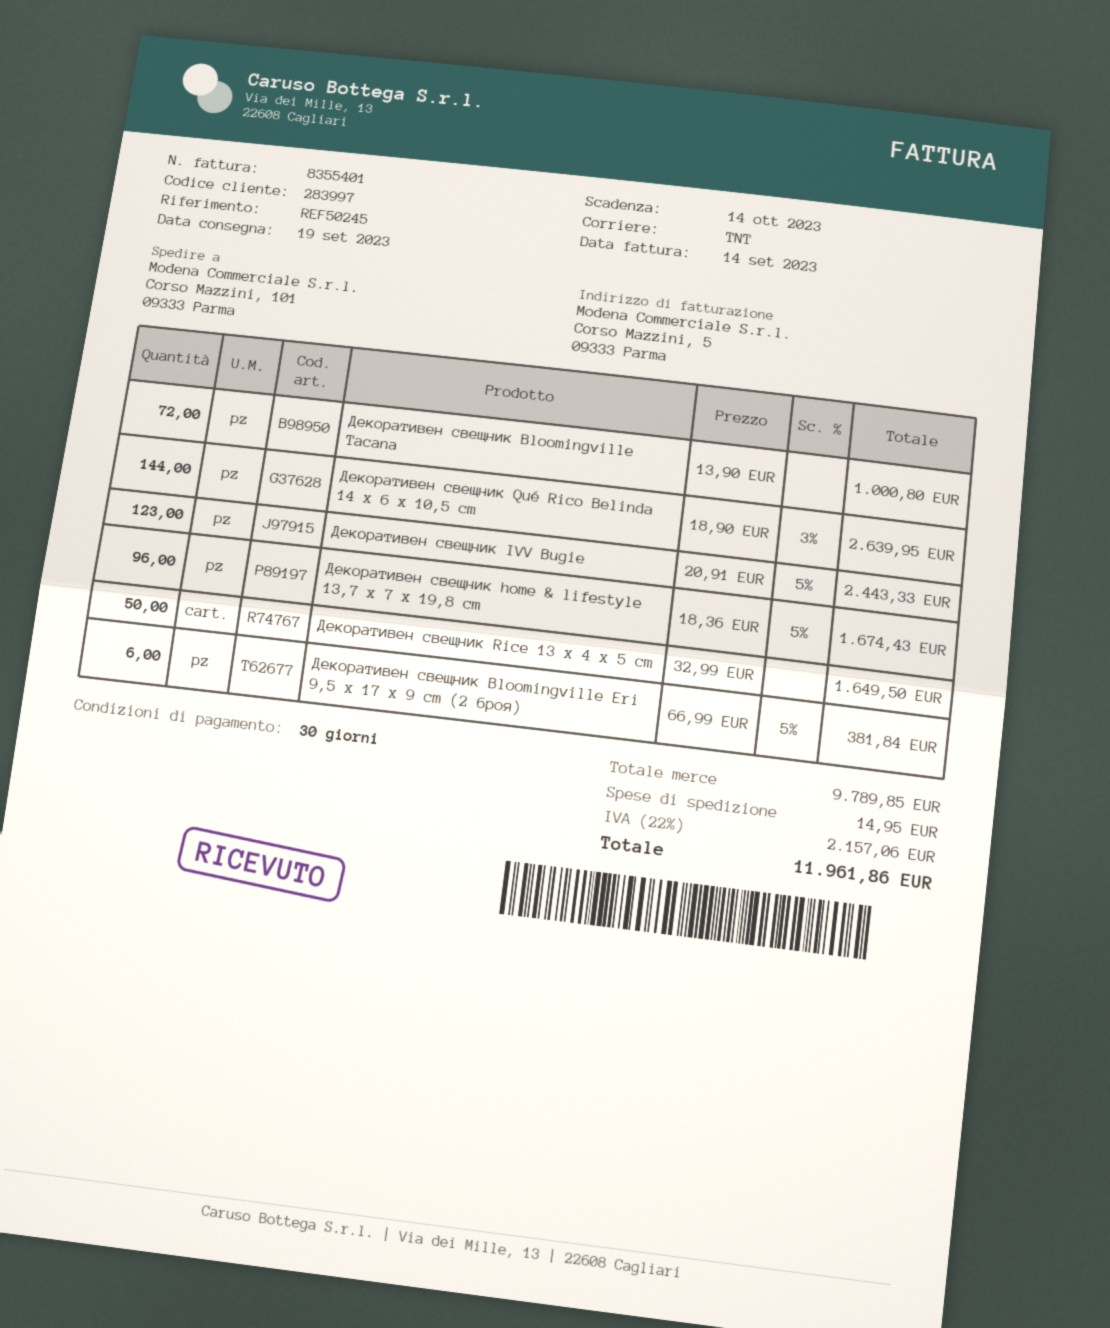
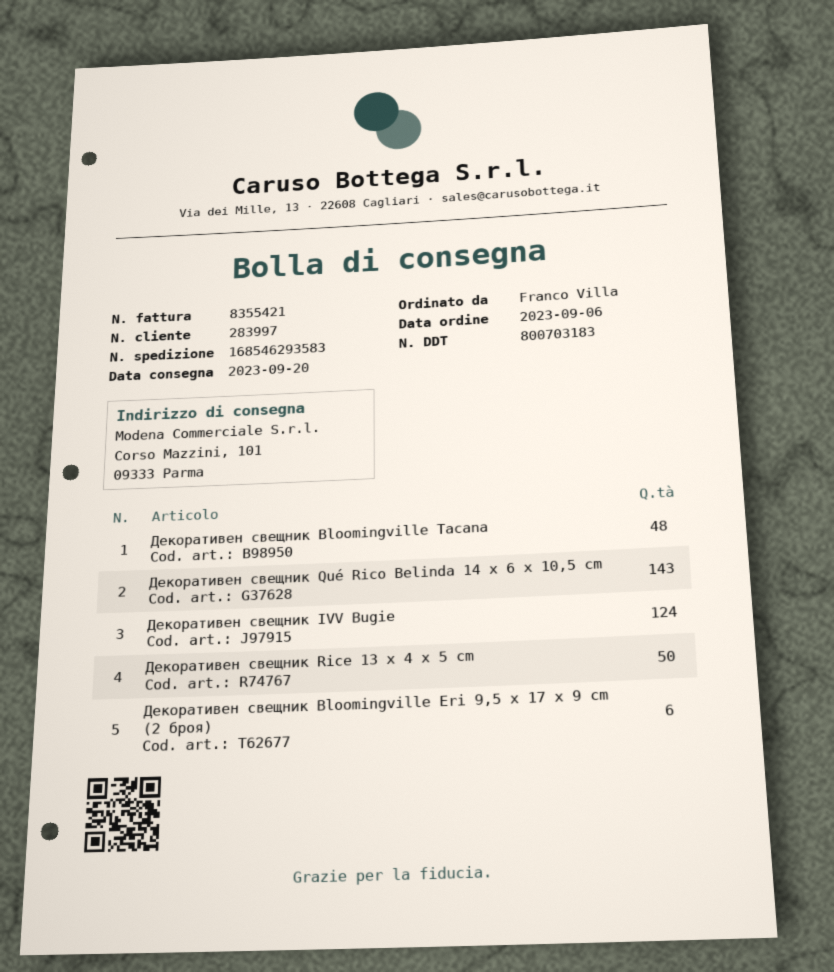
delivery date: 2023-09-19 -> 2023-09-20
invoice number: 8355401 -> 8355421
Декоративен свещник Bloomingville Tacana: 72 -> 48
Декоративен свещник Qué Rico Belinda 14 x 6 x 10,5 cm: 144 -> 143
Декоративен свещник IVV Bugie: 123 -> 124
Декоративен свещник home & lifestyle 13,7 x 7 x 19,8 cm: 96 -> none

